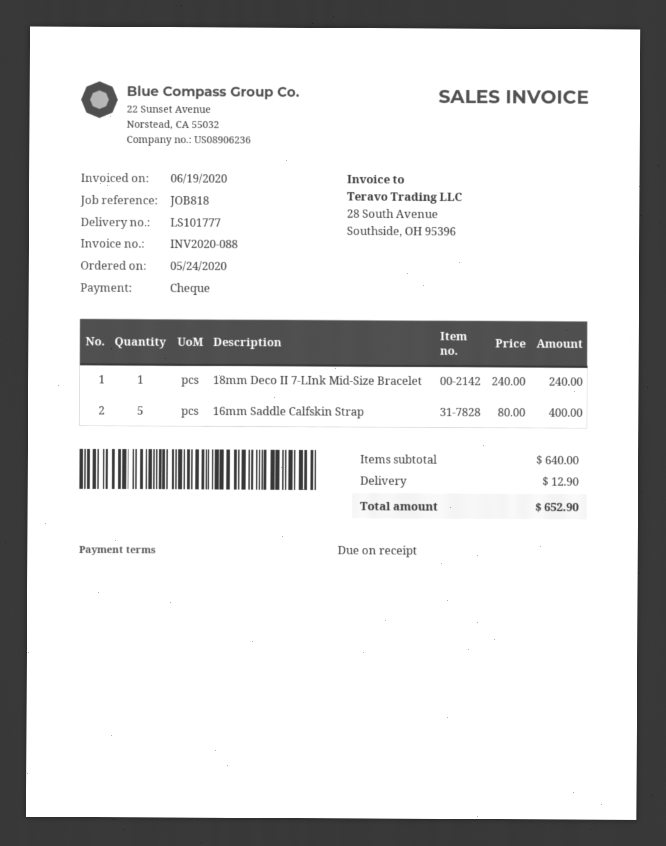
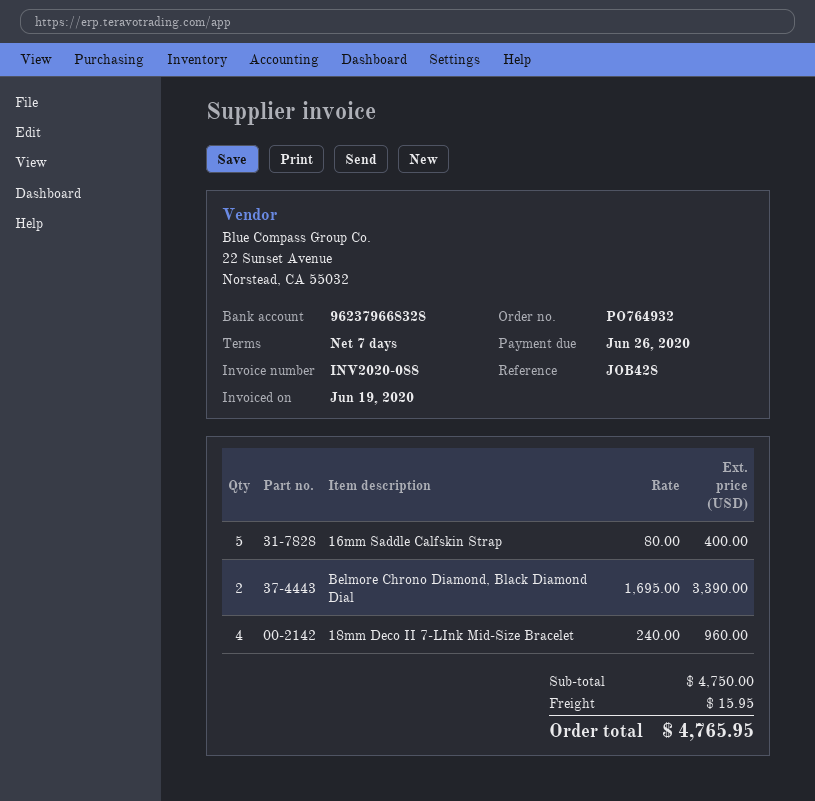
payment terms: on receipt -> 7 days
reference: JOB818 -> JOB428
18mm Deco II 7-LInk Mid-Size Bracelet: 1 x 240.00 = 240.00 -> 4 x 240.00 = 960.00
Belmore Chrono Diamond, Black Diamond Dial: none -> 2 x 1695.00 = 3390.00
subtotal: 640.00 -> 4750.00
shipping: 12.90 -> 15.95
total: 652.90 -> 4765.95

